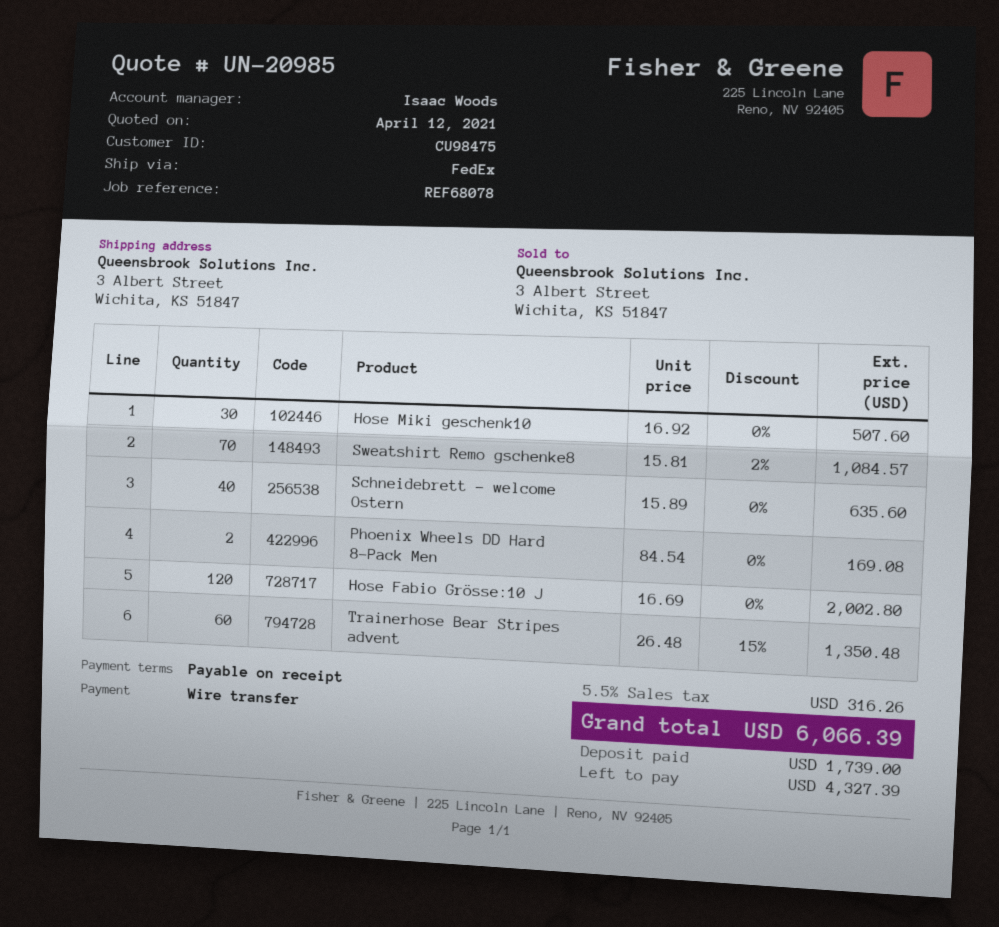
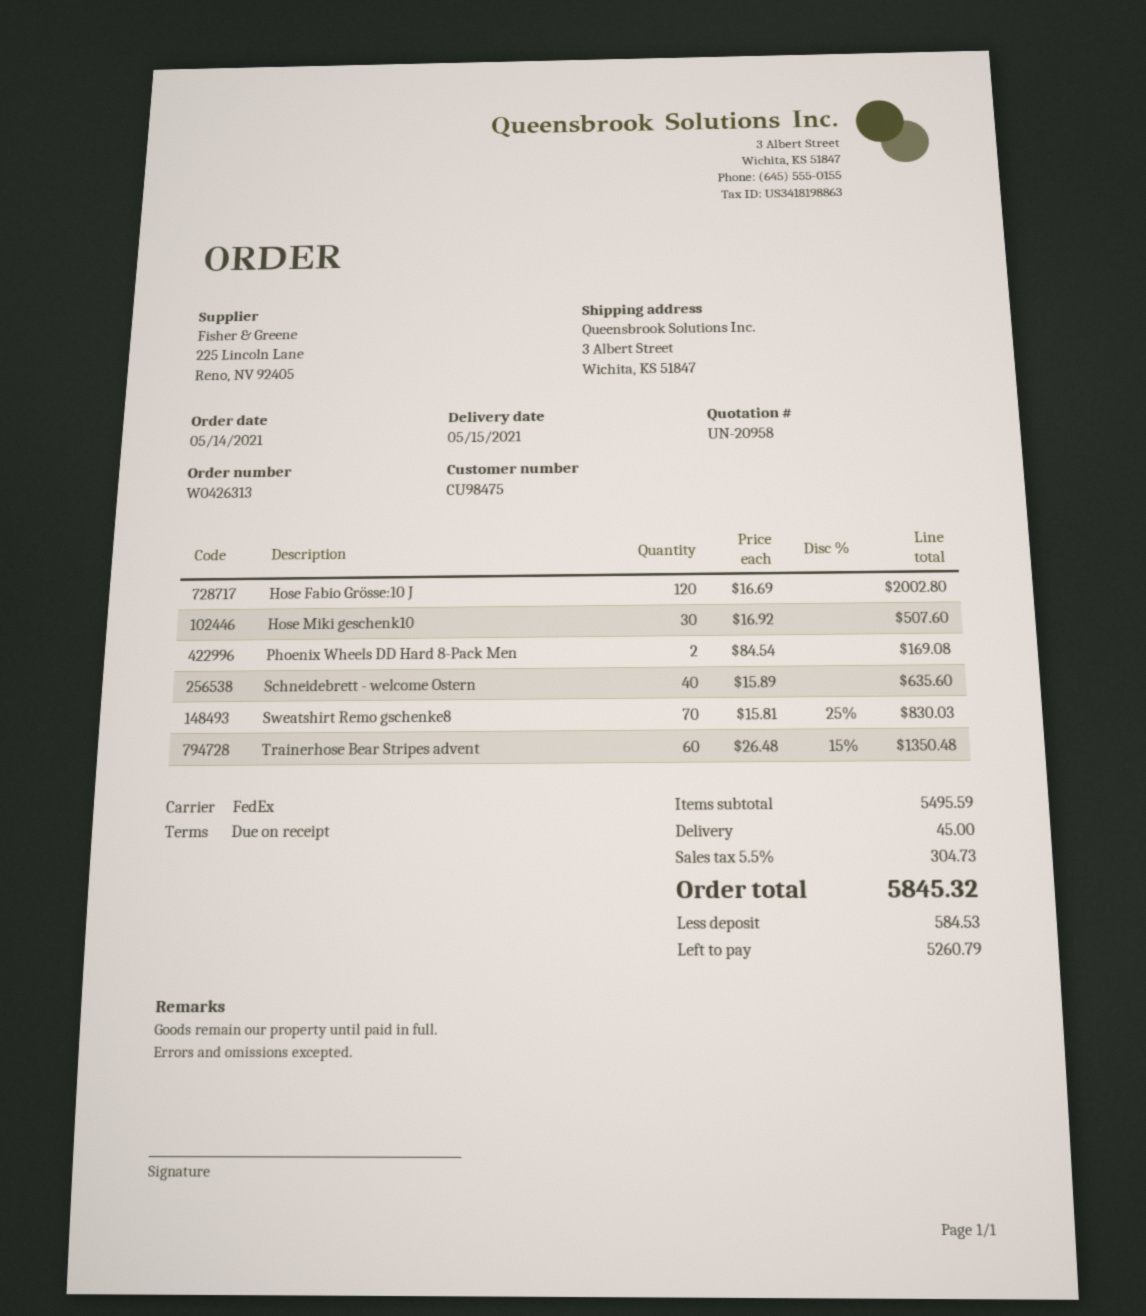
quote number: UN-20985 -> UN-20958
Sweatshirt Remo gschenke8: 70 x 15.81 - 2% = 1084.57 -> 70 x 15.81 - 25% = 830.03
shipping: none -> 45.00
tax: 5.5% = 316.26 -> 5.5% = 304.73
total: 6066.39 -> 5845.32
deposit: 1739.00 -> 584.53
balance: 4327.39 -> 5260.79

